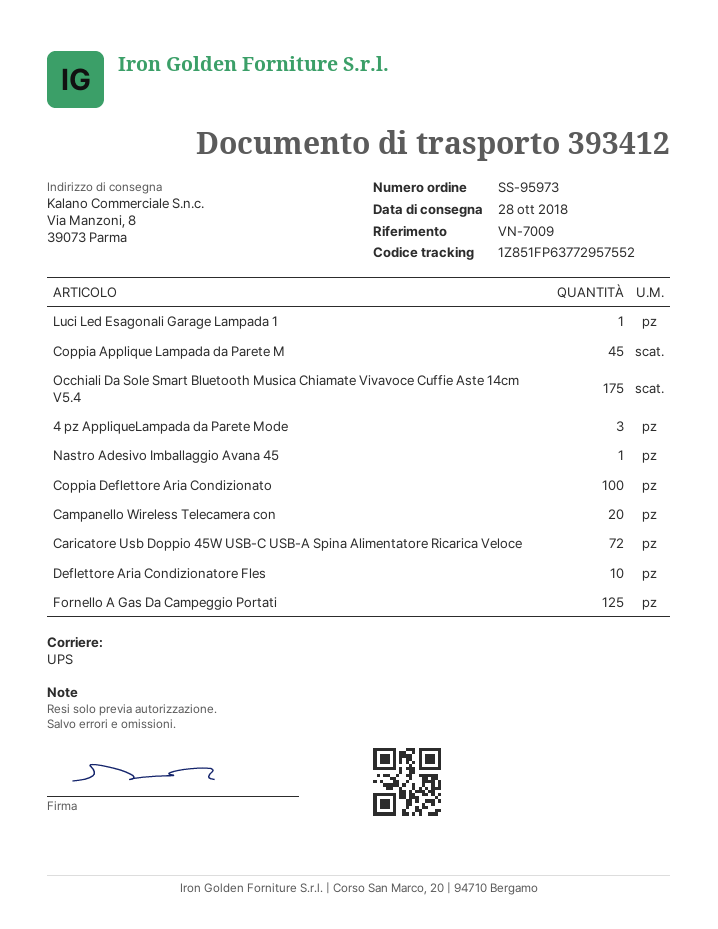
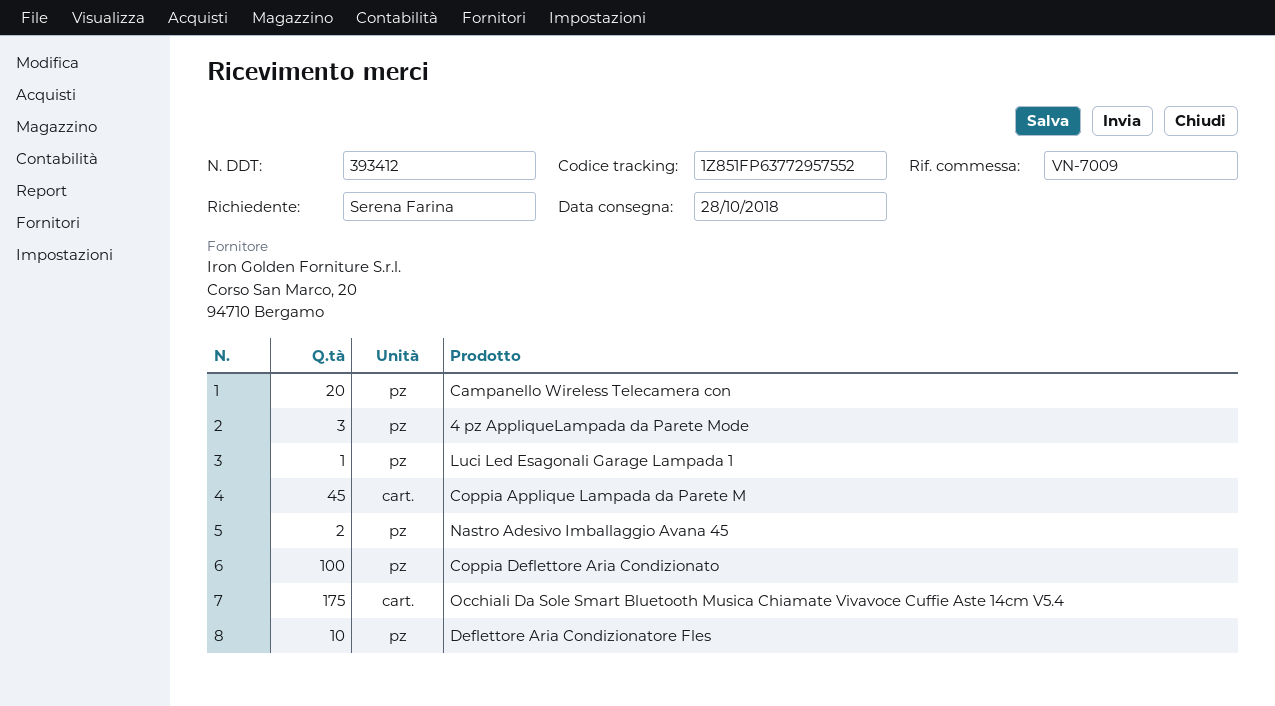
Nastro Adesivo Imballaggio Avana 45: 1 -> 2
Caricatore Usb Doppio 45W USB-C USB-A Spina Alimentatore Ricarica Veloce: 72 -> none
Fornello A Gas Da Campeggio Portati: 125 -> none

